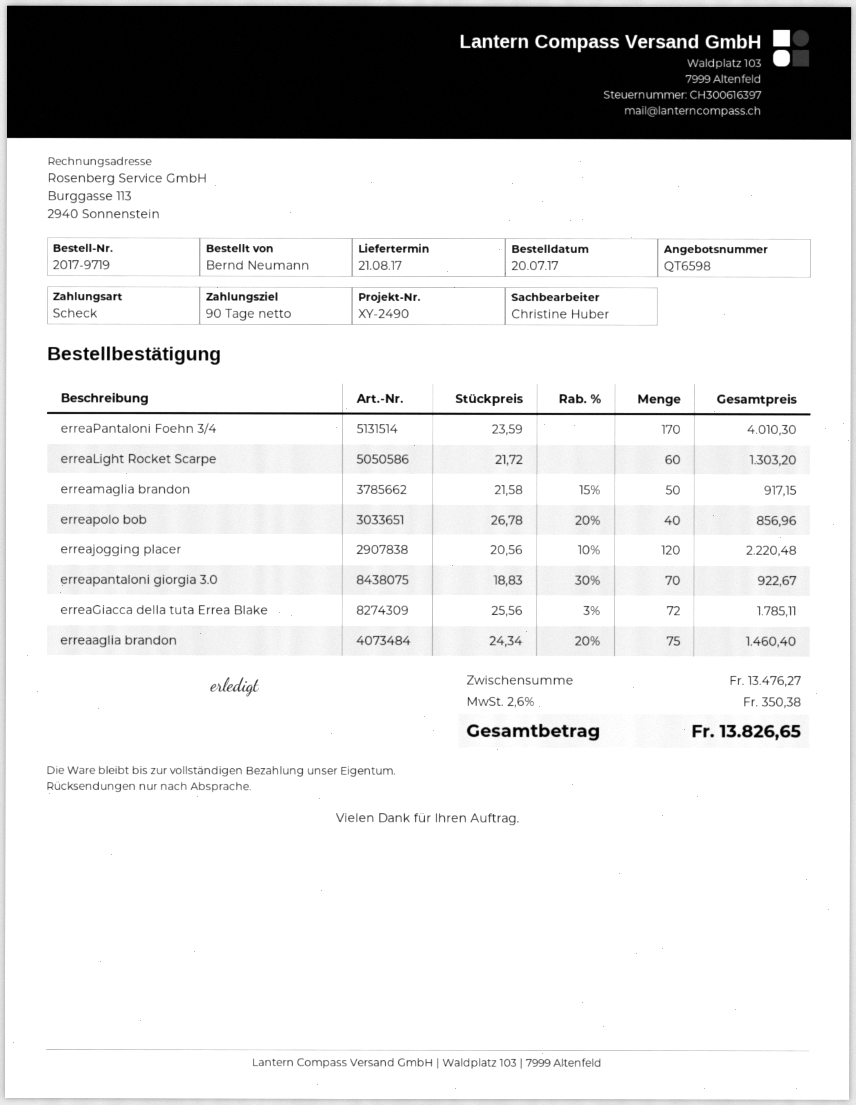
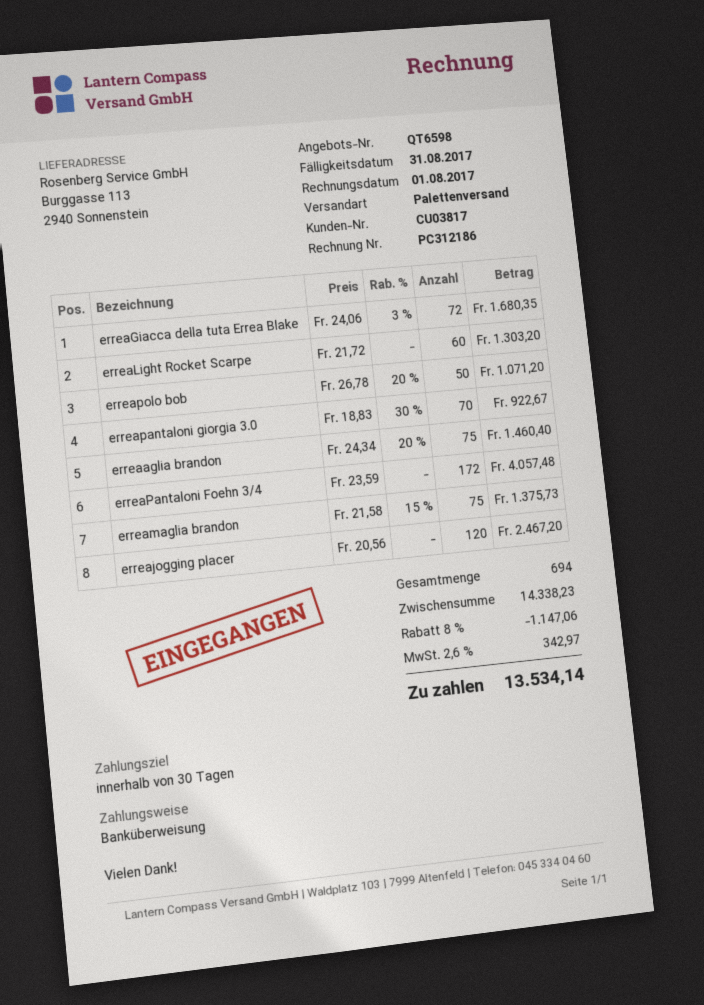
payment terms: 90 days -> 30 days
payment method: cheque -> bank transfer
erreaPantaloni Foehn 3/4: 170 x 23.59 = 4010.30 -> 172 x 23.59 = 4057.48
erreamaglia brandon: 50 x 21.58 - 15% = 917.15 -> 75 x 21.58 - 15% = 1375.73
erreapolo bob: 40 x 26.78 - 20% = 856.96 -> 50 x 26.78 - 20% = 1071.20
erreajogging placer: 120 x 20.56 - 10% = 2220.48 -> 120 x 20.56 = 2467.20
erreaGiacca della tuta Errea Blake: 72 x 25.56 - 3% = 1785.11 -> 72 x 24.06 - 3% = 1680.35
subtotal: 13476.27 -> 14338.23
discount: none -> 8% = 1147.06
tax: 2.6% = 350.38 -> 2.6% = 342.97
total: 13826.65 -> 13534.14

